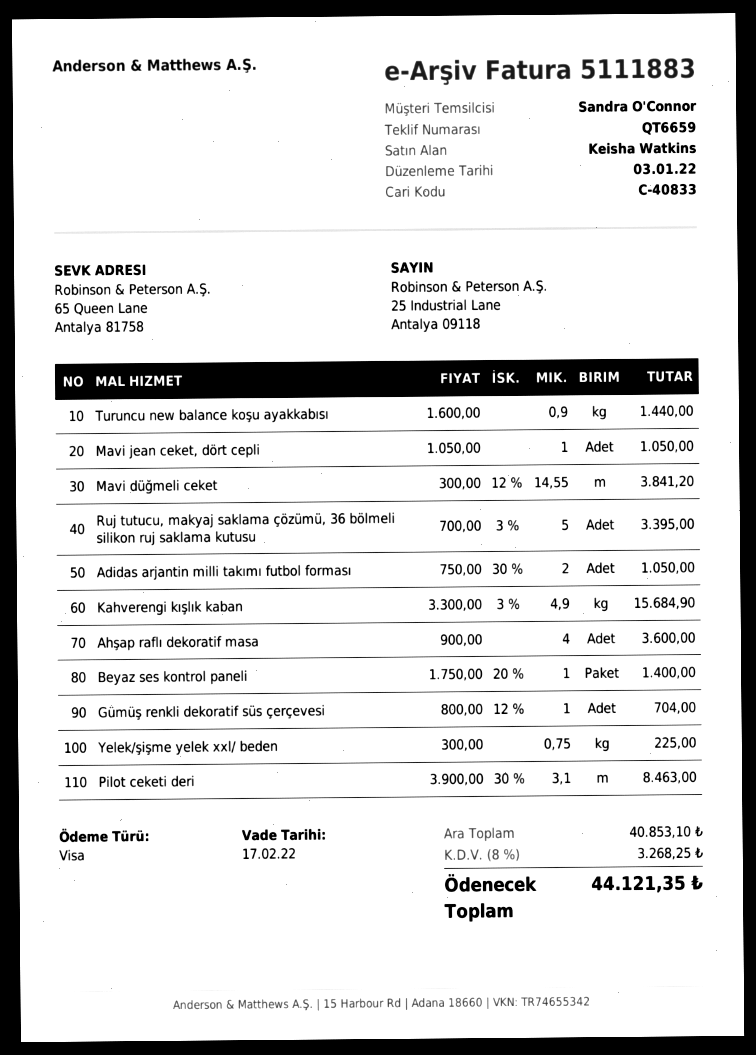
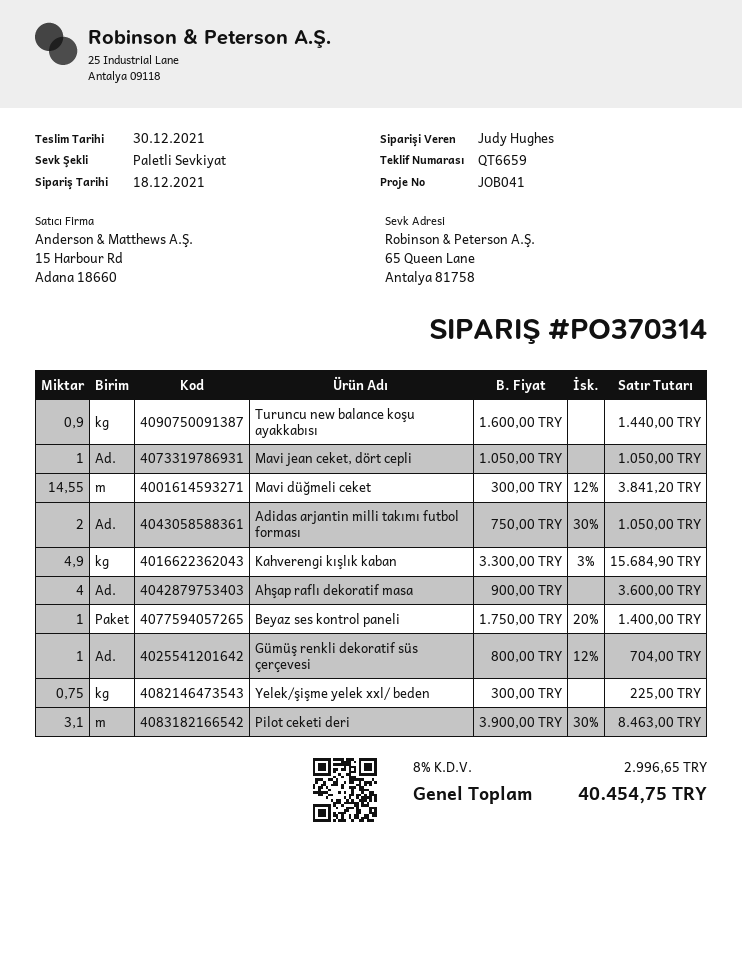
ordered by: Keisha Watkins -> Judy Hughes
Ruj tutucu, makyaj saklama çözümü, 36 bölmeli silikon ruj saklama kutusu: 5 x 700.00 - 3% = 3395.00 -> none
tax: 8% = 3268.25 -> 8% = 2996.65
total: 44121.35 -> 40454.75

